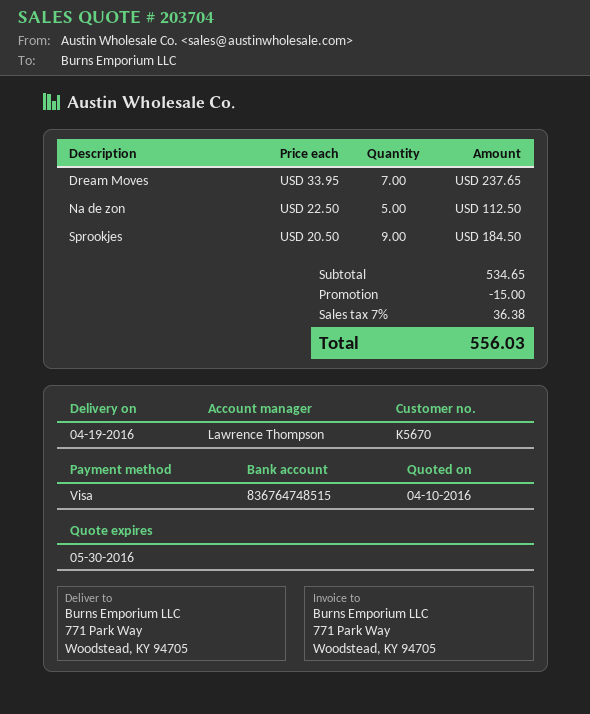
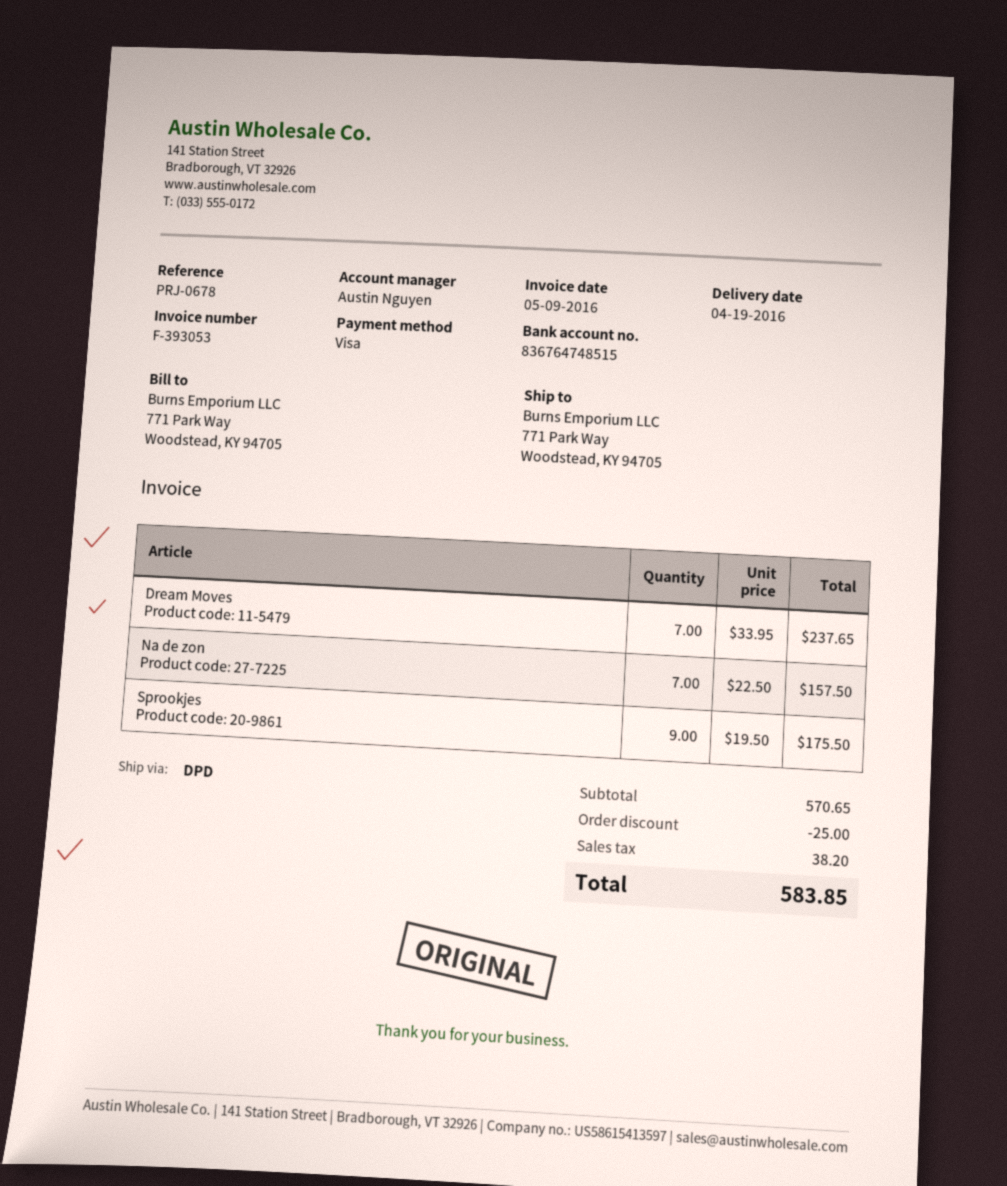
sales rep: Lawrence Thompson -> Austin Nguyen
Na de zon: 5 x 22.50 = 112.50 -> 7 x 22.50 = 157.50
Sprookjes: 9 x 20.50 = 184.50 -> 9 x 19.50 = 175.50
subtotal: 534.65 -> 570.65
discount: 15.00 -> 25.00
tax: 36.38 -> 38.20
total: 556.03 -> 583.85

